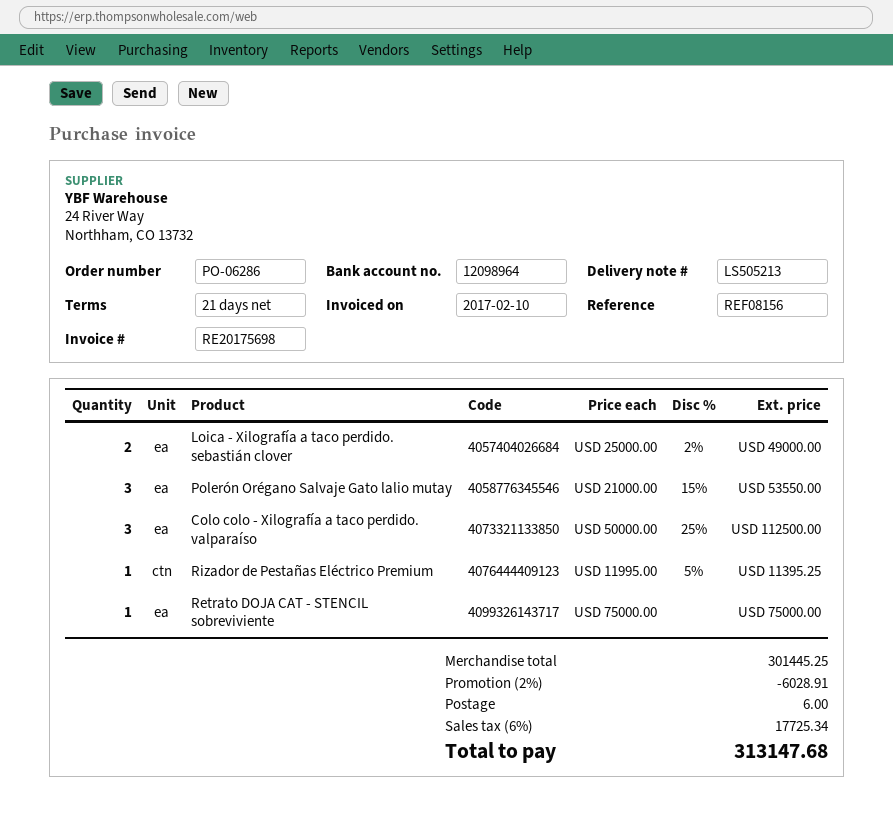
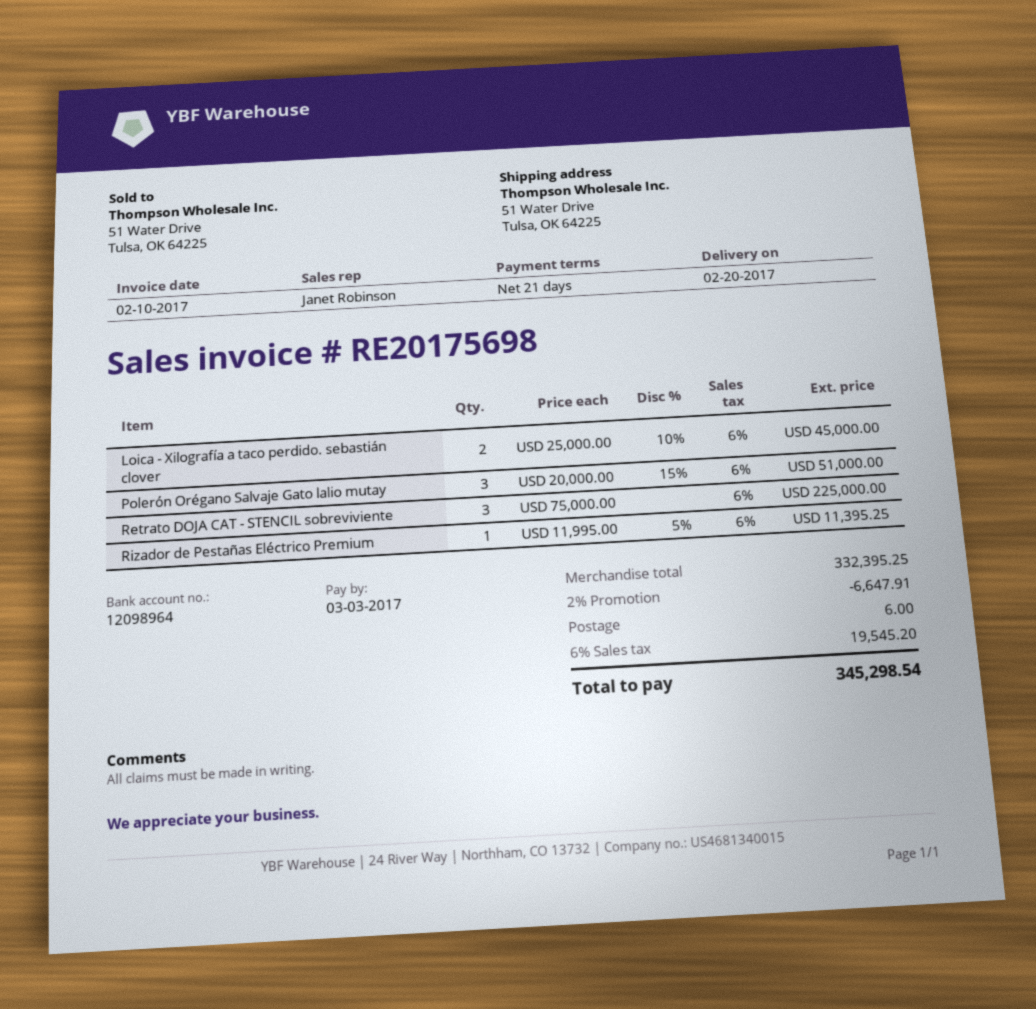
Loica - Xilografía a taco perdido. sebastián clover: 2 x 25000.00 - 2% = 49000.00 -> 2 x 25000.00 - 10% = 45000.00
Polerón Orégano Salvaje Gato lalio mutay: 3 x 21000.00 - 15% = 53550.00 -> 3 x 20000.00 - 15% = 51000.00
Colo colo - Xilografía a taco perdido. valparaíso: 3 x 50000.00 - 25% = 112500.00 -> none
Retrato DOJA CAT - STENCIL sobreviviente: 1 x 75000.00 = 75000.00 -> 3 x 75000.00 = 225000.00
subtotal: 301445.25 -> 332395.25
discount: 2% = 6028.91 -> 2% = 6647.91
tax: 6% = 17725.34 -> 6% = 19545.20
total: 313147.68 -> 345298.54

